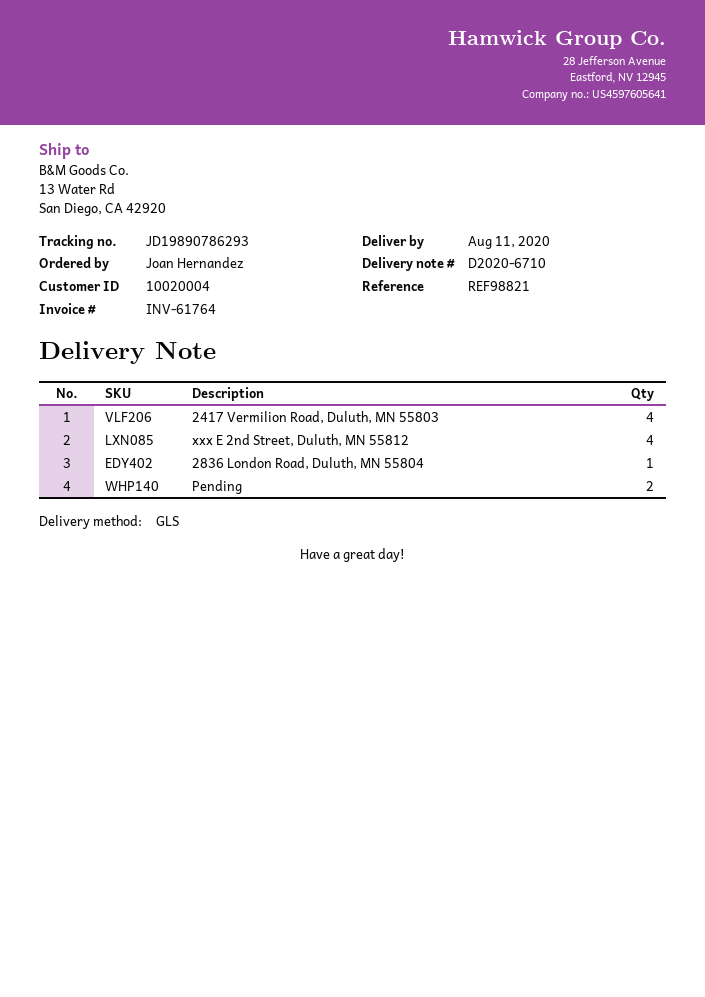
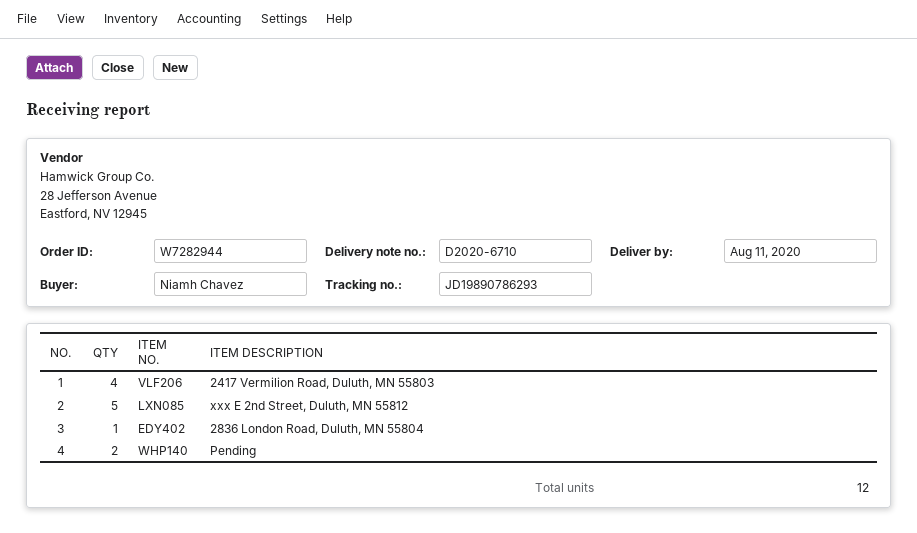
ordered by: Joan Hernandez -> Niamh Chavez
xxx E 2nd Street, Duluth, MN 55812: 4 -> 5

